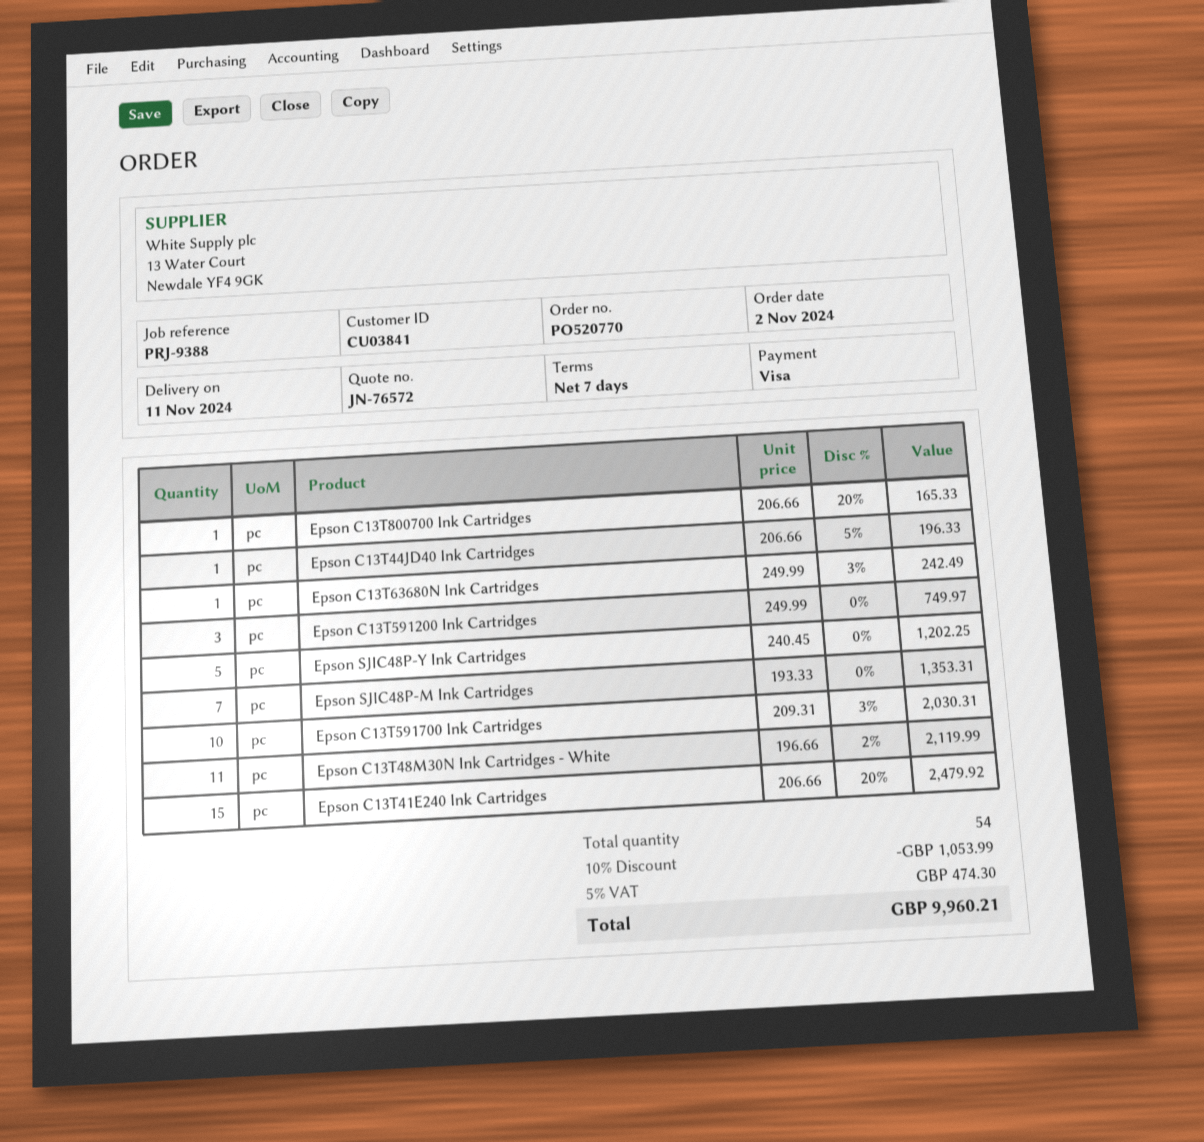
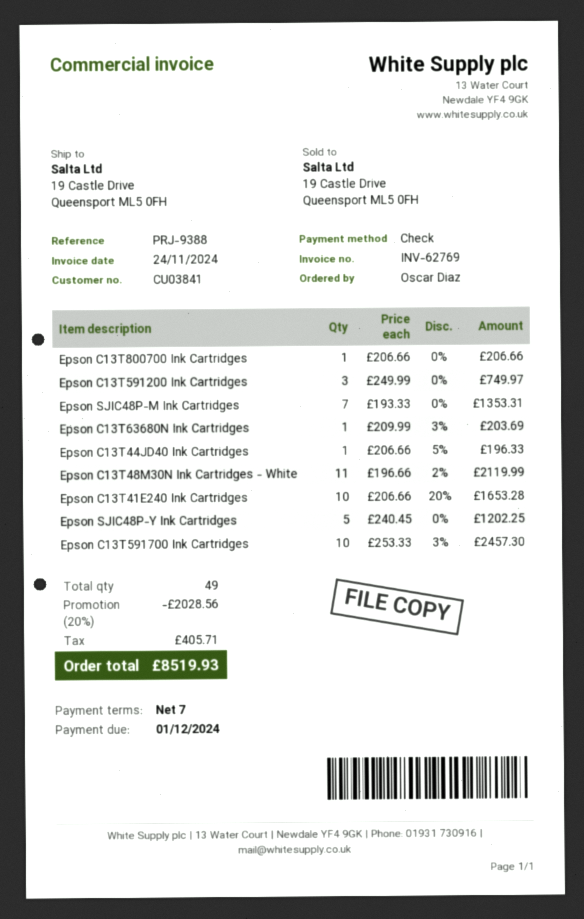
payment method: Visa -> cheque
Epson C13T800700 Ink Cartridges: 1 x 206.66 - 20% = 165.33 -> 1 x 206.66 = 206.66
Epson C13T63680N Ink Cartridges: 1 x 249.99 - 3% = 242.49 -> 1 x 209.99 - 3% = 203.69
Epson C13T591700 Ink Cartridges: 10 x 209.31 - 3% = 2030.31 -> 10 x 253.33 - 3% = 2457.30
Epson C13T41E240 Ink Cartridges: 15 x 206.66 - 20% = 2479.92 -> 10 x 206.66 - 20% = 1653.28
total quantity: 54 -> 49
discount: 10% = 1053.99 -> 20% = 2028.56
tax: 474.30 -> 405.71
total: 9960.21 -> 8519.93

